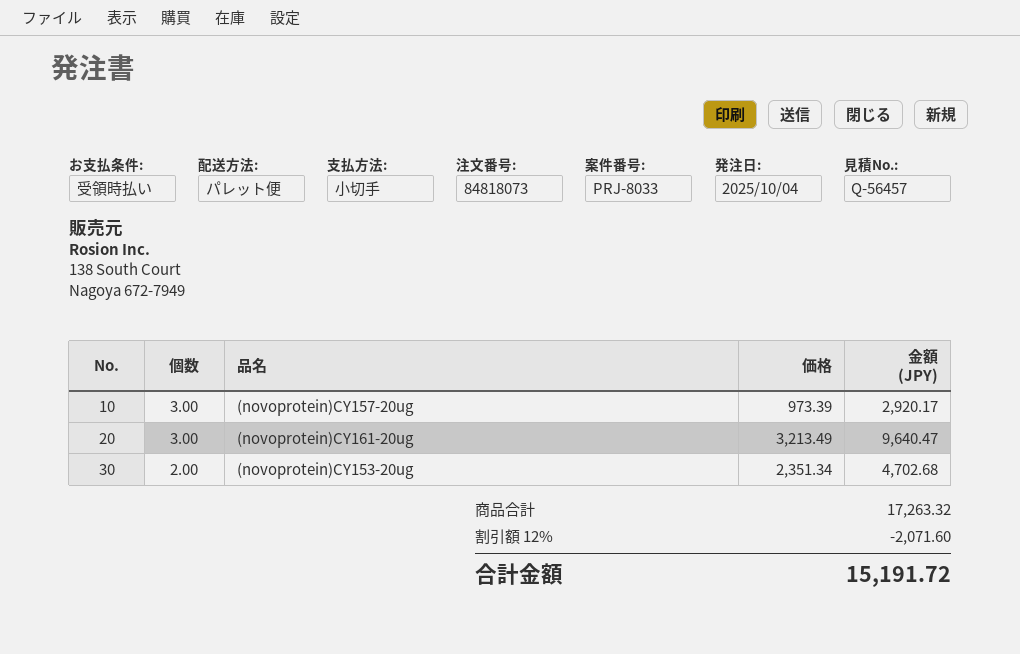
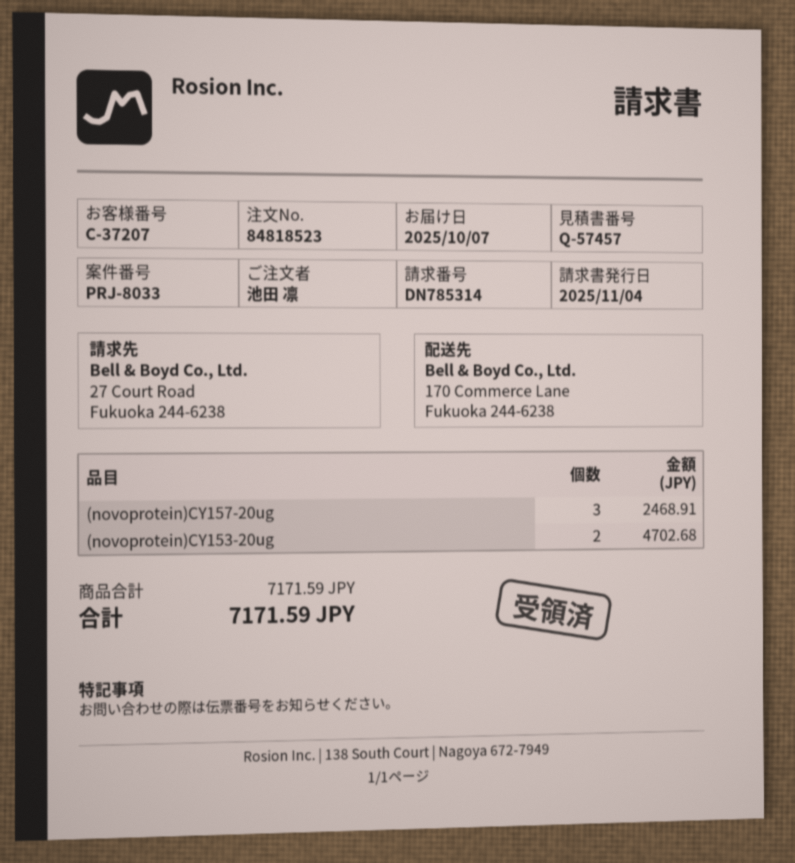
quote number: Q-56457 -> Q-57457
order number: 84818073 -> 84818523
(novoprotein)CY157-20ug: 3 for 2920.17 -> 3 for 2468.91
(novoprotein)CY161-20ug: 3 for 9640.47 -> none
subtotal: 17263.32 -> 7171.59
discount: 12% = 2071.60 -> none
total: 15191.72 -> 7171.59

